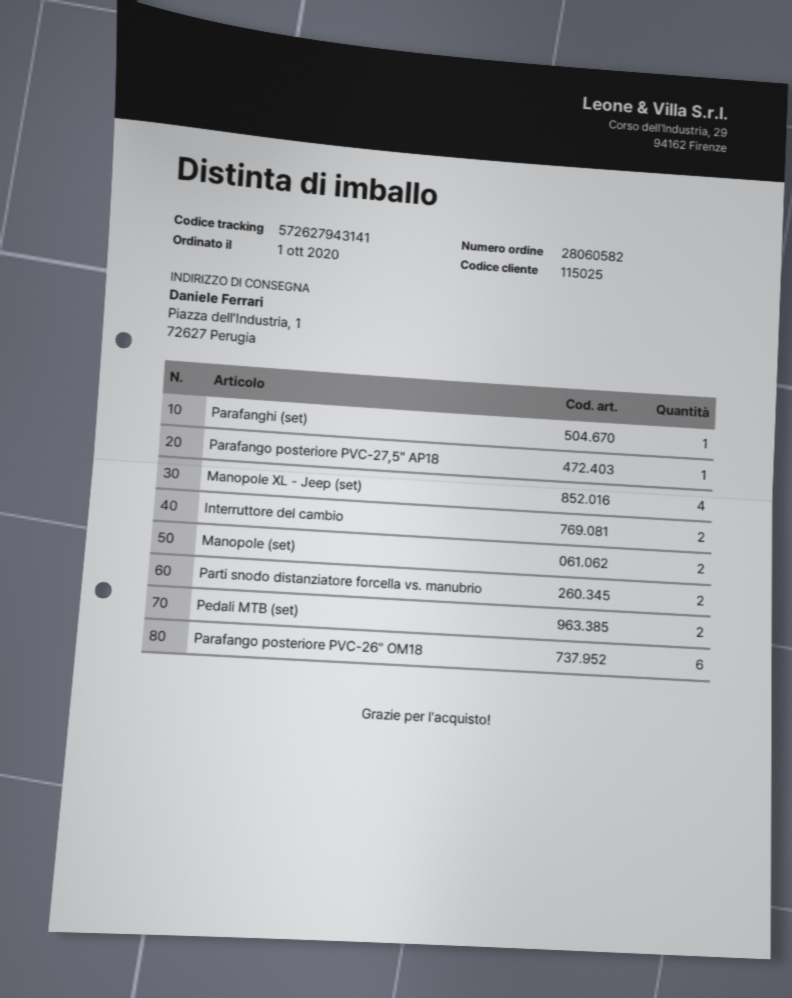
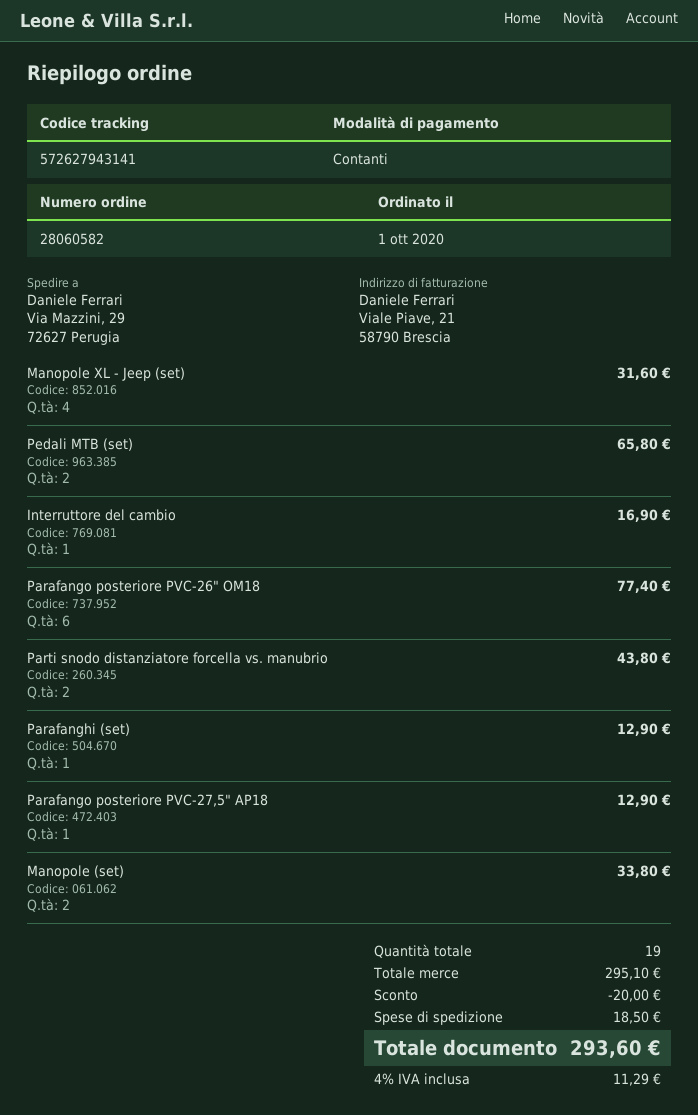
ship to: Piazza dell'Industria, 1, 72627 Perugia -> Via Mazzini, 29, 72627 Perugia
Interruttore del cambio: 2 -> 1

